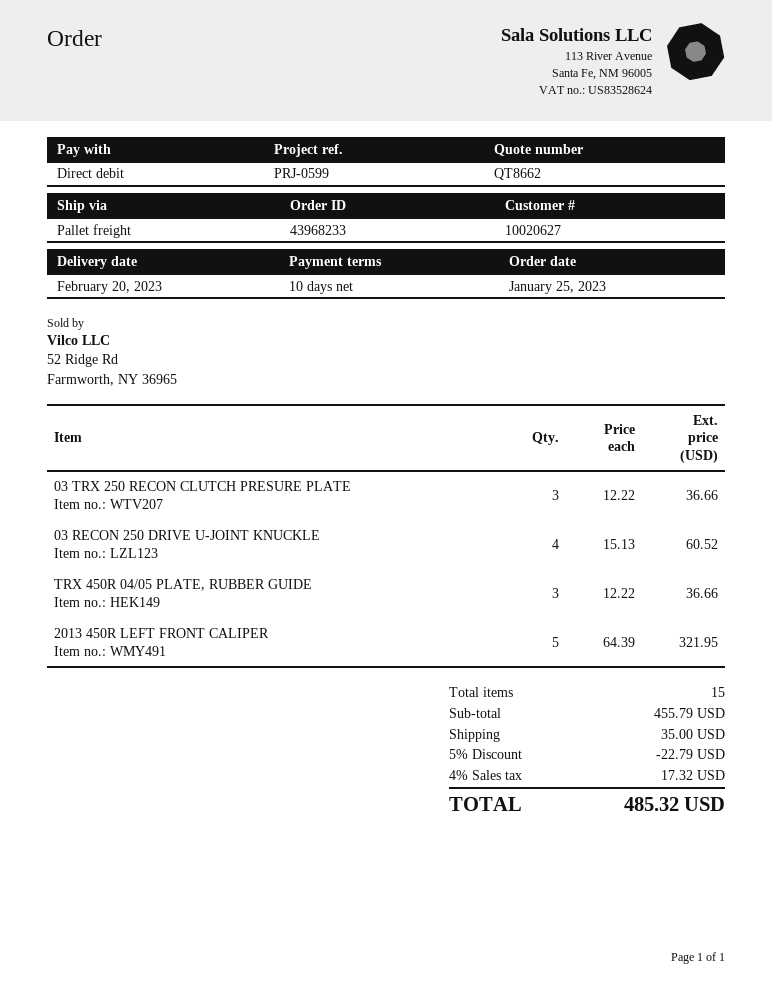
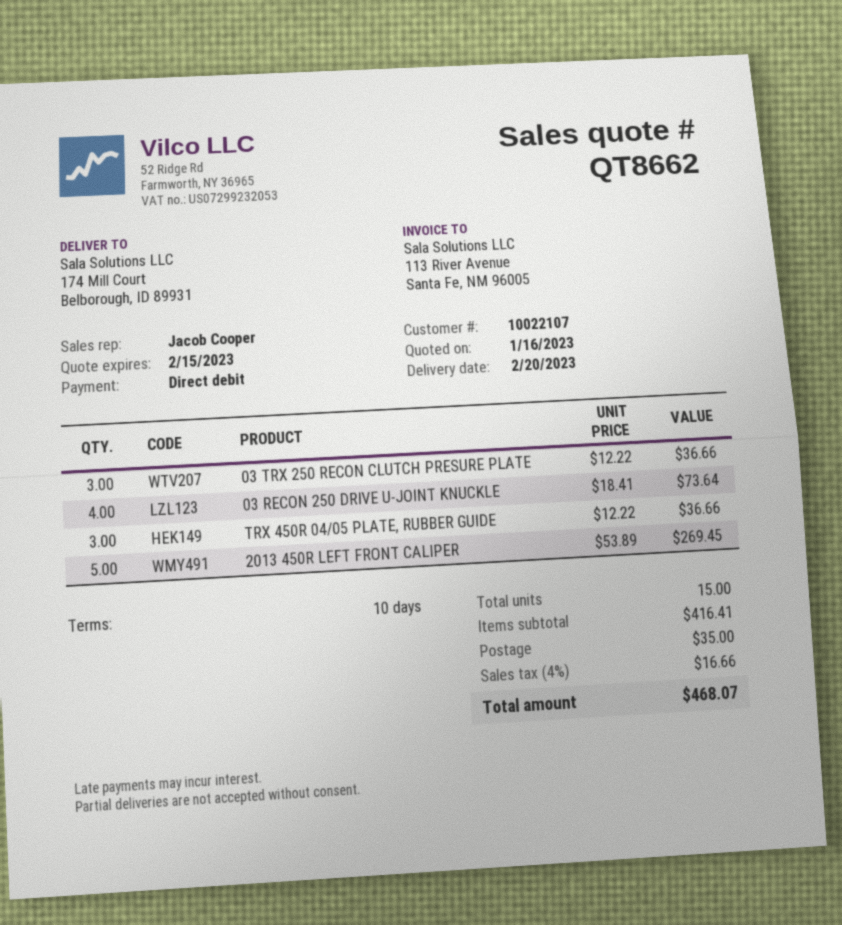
customer number: 10020627 -> 10022107
03 RECON 250 DRIVE U-JOINT KNUCKLE: 4 x 15.13 = 60.52 -> 4 x 18.41 = 73.64
2013 450R LEFT FRONT CALIPER: 5 x 64.39 = 321.95 -> 5 x 53.89 = 269.45
subtotal: 455.79 -> 416.41
discount: 5% = 22.79 -> none
tax: 4% = 17.32 -> 4% = 16.66
total: 485.32 -> 468.07

